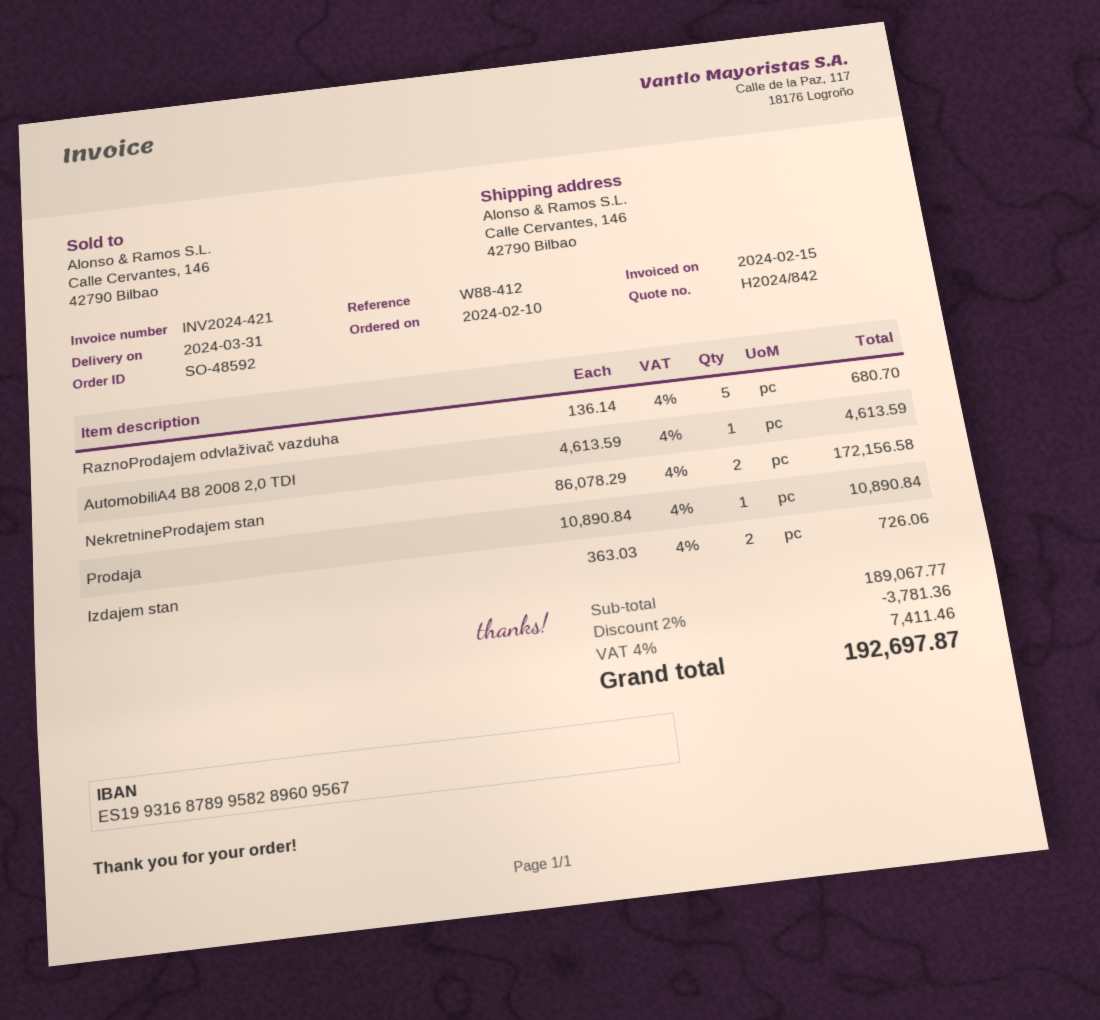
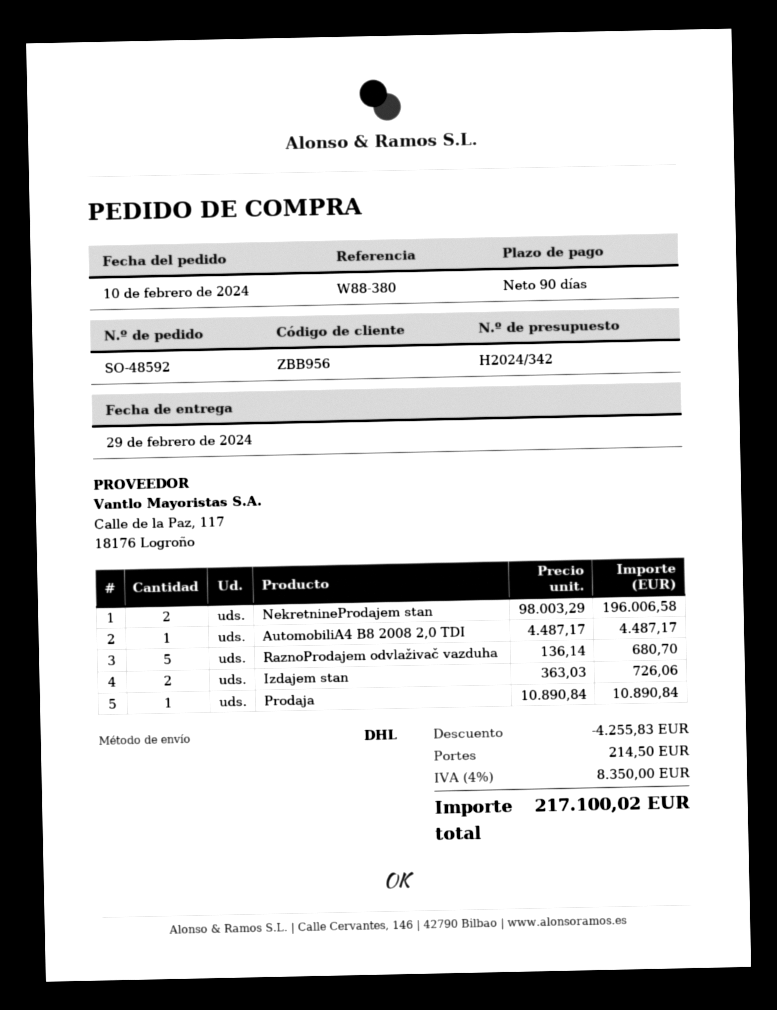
quote number: H2024/842 -> H2024/342
delivery date: 2024-03-31 -> 2024-02-29
reference: W88-412 -> W88-380
AutomobiliA4 B8 2008 2,0 TDI: 1 x 4613.59 = 4613.59 -> 1 x 4487.17 = 4487.17
NekretnineProdajem stan: 2 x 86078.29 = 172156.58 -> 2 x 98003.29 = 196006.58
discount: 3781.36 -> 4255.83
shipping: none -> 214.50
tax: 4% = 7411.46 -> 4% = 8350.00
total: 192697.87 -> 217100.02

